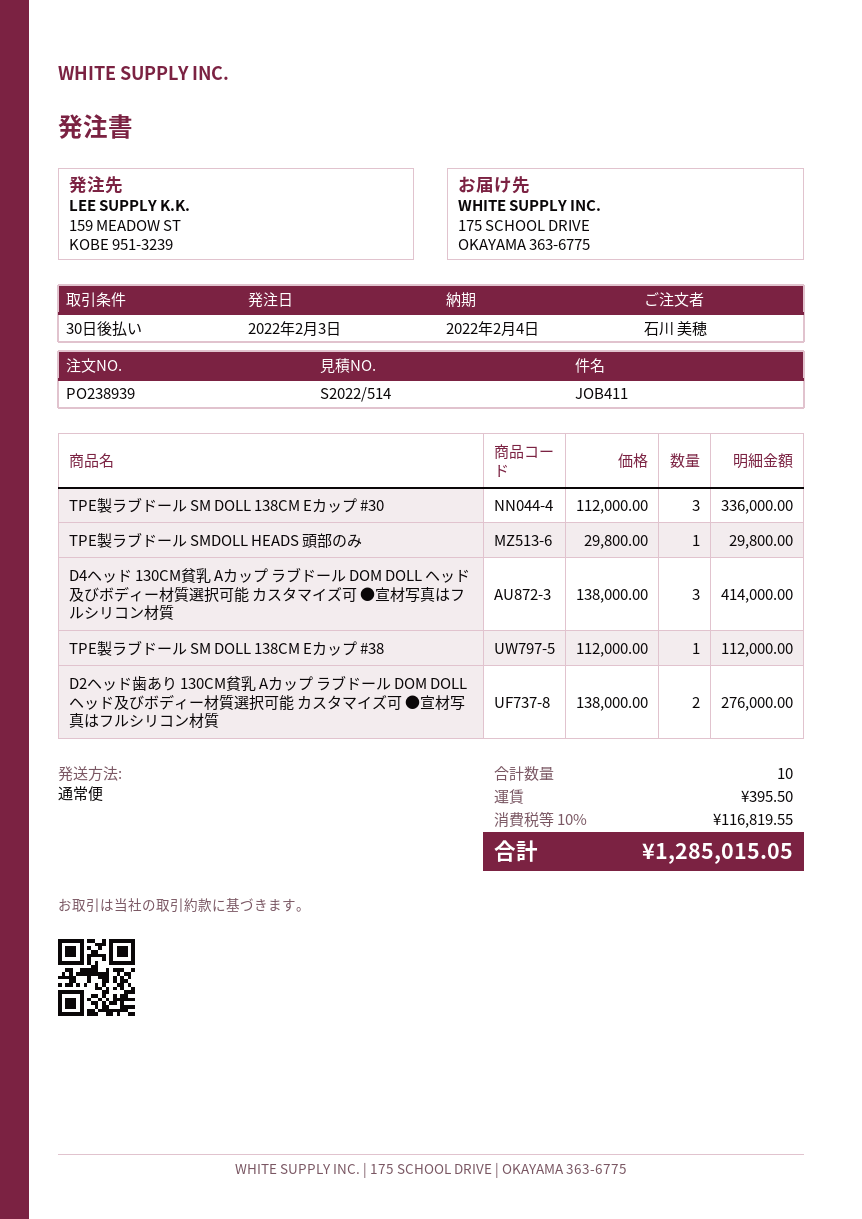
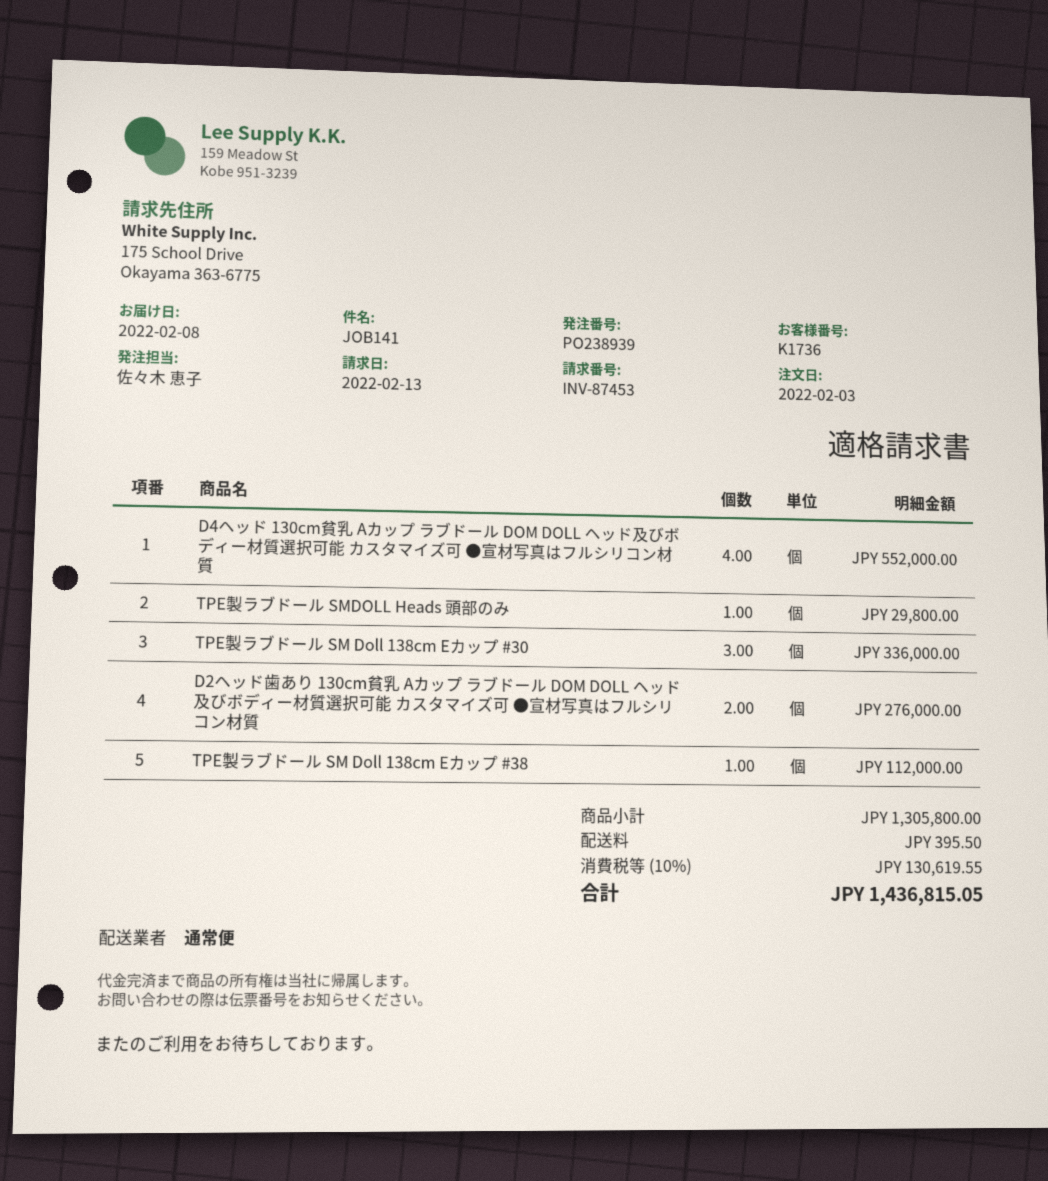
delivery date: 2022-02-04 -> 2022-02-08
reference: JOB411 -> JOB141
ordered by: 石川 美穂 -> 佐々木 恵子
D4ヘッド 130CM貧乳 Aカップ ラブドール DOM DOLL ヘッド及びボディー材質選択可能 カスタマイズ可 ●宣材写真はフルシリコン材質: 3 for 414000.00 -> 4 for 552000.00
tax: 10% = 116819.55 -> 10% = 130619.55
total: 1285015.05 -> 1436815.05

